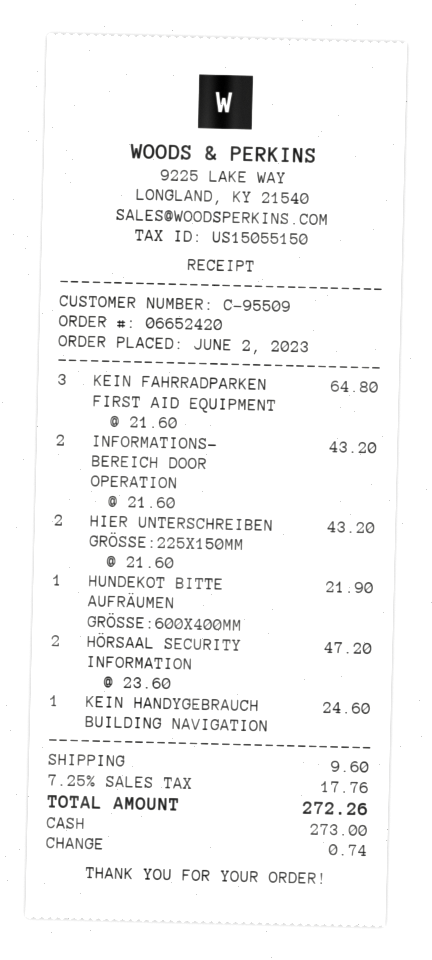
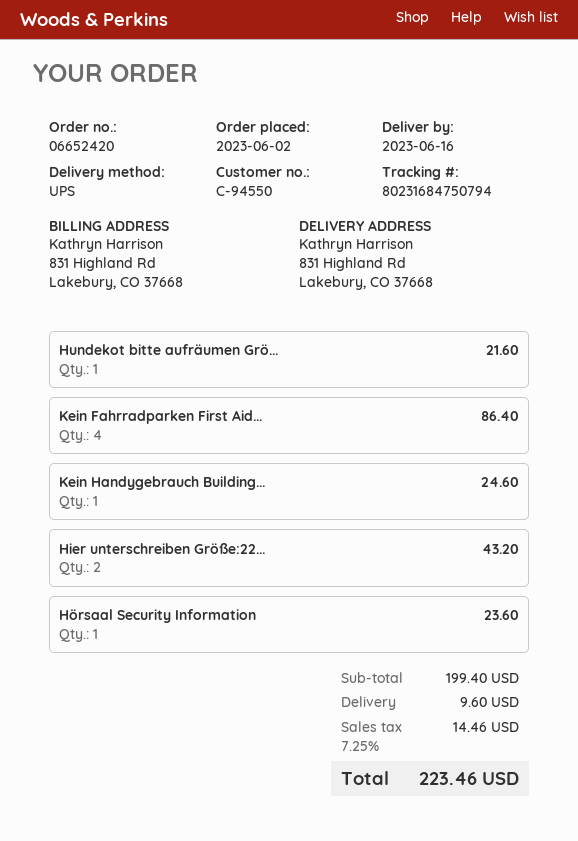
customer number: C-95509 -> C-94550
KEIN FAHRRADPARKEN FIRST AID EQUIPMENT: 3 for 64.80 -> 4 for 86.40
INFORMATIONS- BEREICH DOOR OPERATION: 2 for 43.20 -> none
HUNDEKOT BITTE AUFRÄUMEN GRÖSSE:600X400MM: 1 for 21.90 -> 1 for 21.60
HÖRSAAL SECURITY INFORMATION: 2 for 47.20 -> 1 for 23.60
tax: 7.25% = 17.76 -> 7.25% = 14.46
total: 272.26 -> 223.46

